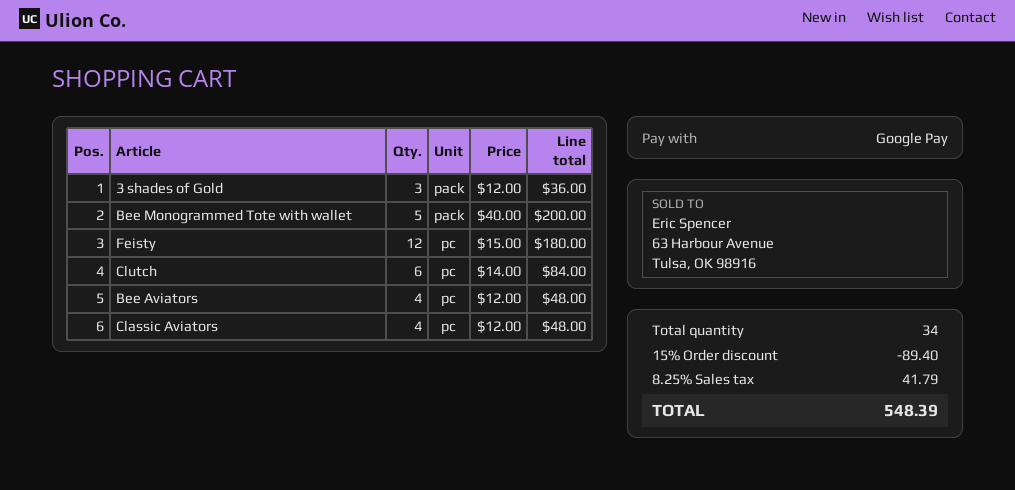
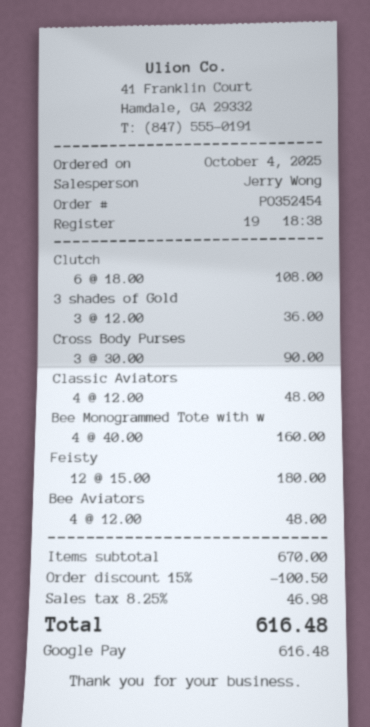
Bee Monogrammed Tote with wallet: 5 x 40.00 = 200.00 -> 4 x 40.00 = 160.00
Clutch: 6 x 14.00 = 84.00 -> 6 x 18.00 = 108.00
Cross Body Purses: none -> 3 x 30.00 = 90.00
discount: 15% = 89.40 -> 15% = 100.50
tax: 8.25% = 41.79 -> 8.25% = 46.98
total: 548.39 -> 616.48

